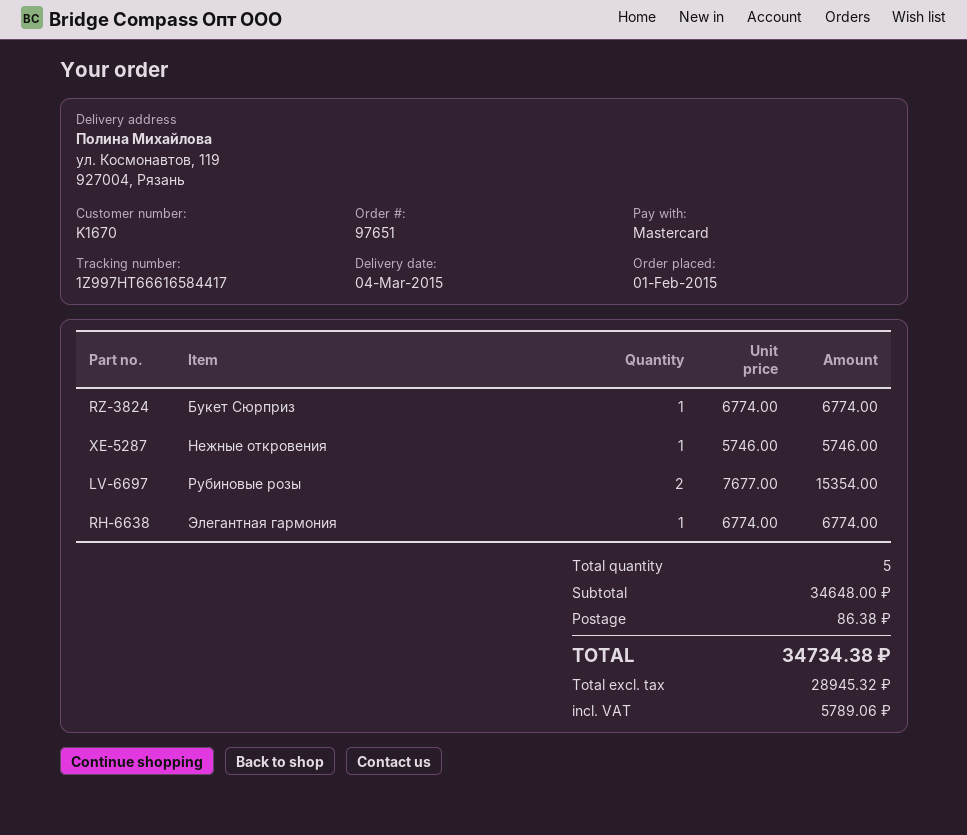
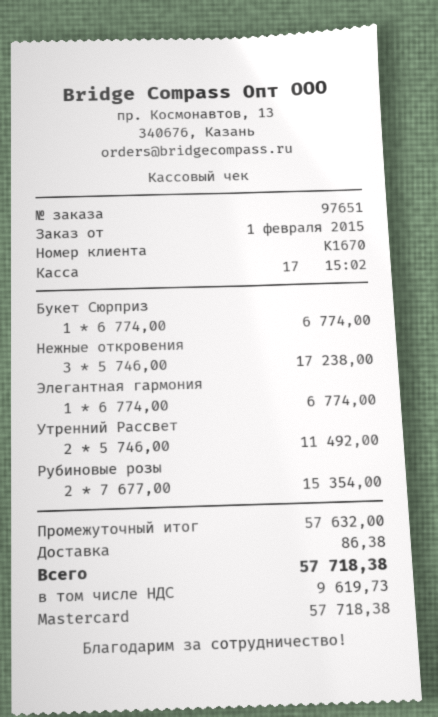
Нежные откровения: 1 x 5746.00 = 5746.00 -> 3 x 5746.00 = 17238.00
Утренний Рассвет: none -> 2 x 5746.00 = 11492.00
subtotal: 34648.00 -> 57632.00
tax: 5789.06 -> 9619.73
total: 34734.38 -> 57718.38

